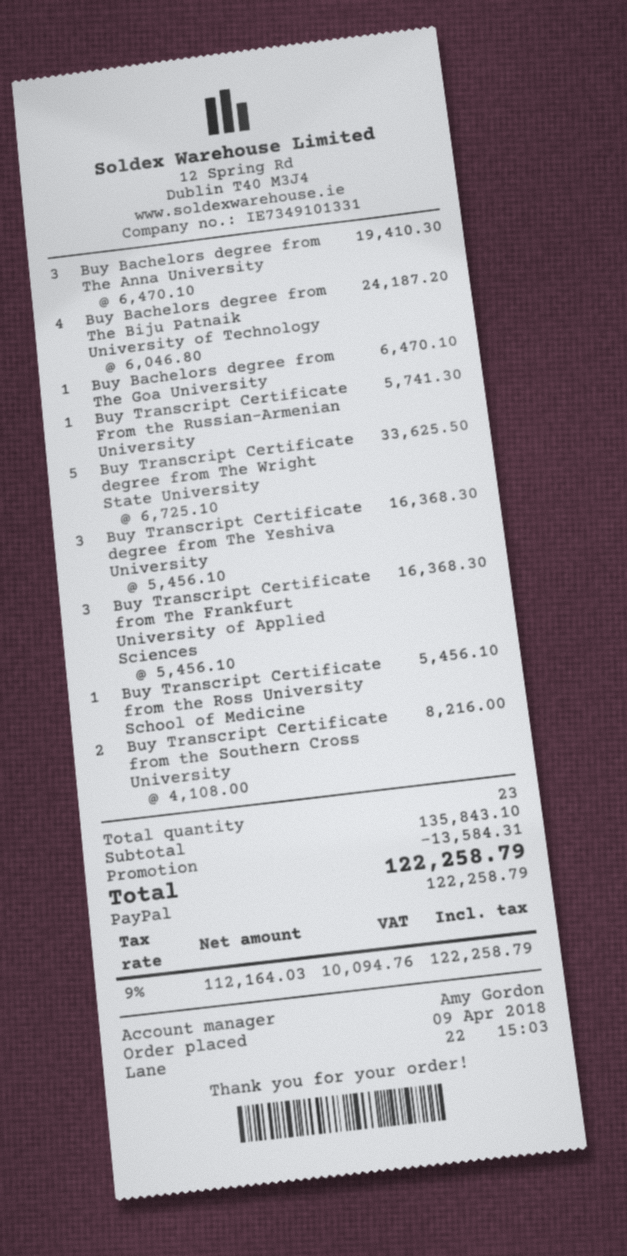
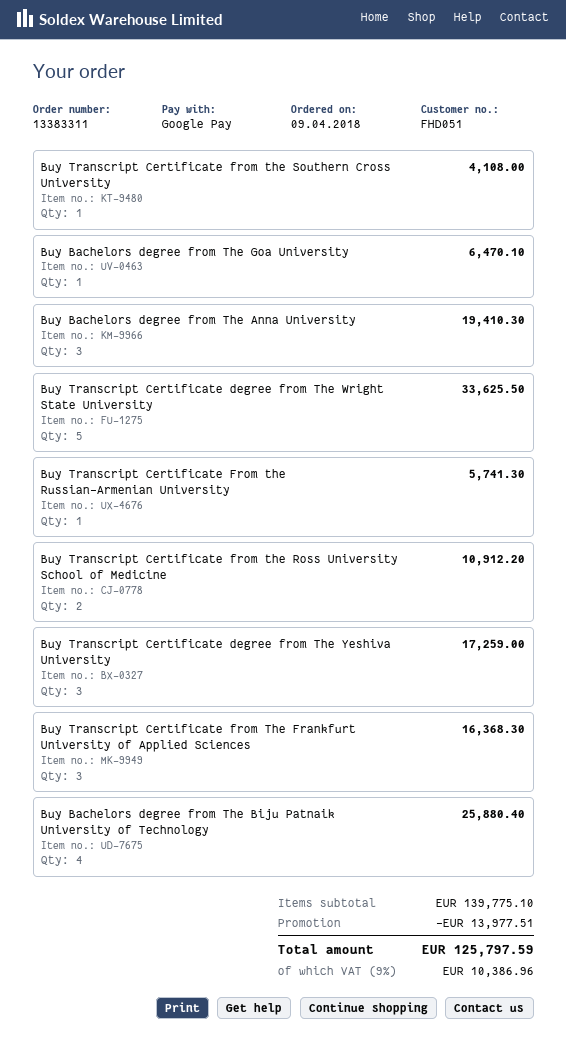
payment method: PayPal -> Google Pay
Buy Bachelors degree from The Biju Patnaik University of Technology: 4 for 24187.20 -> 4 for 25880.40
Buy Transcript Certificate degree from The Yeshiva University: 3 for 16368.30 -> 3 for 17259.00
Buy Transcript Certificate from the Ross University School of Medicine: 1 for 5456.10 -> 2 for 10912.20
Buy Transcript Certificate from the Southern Cross University: 2 for 8216.00 -> 1 for 4108.00
subtotal: 135843.10 -> 139775.10
discount: 13584.31 -> 13977.51
tax: 9% = 10094.76 -> 9% = 10386.96
total: 122258.79 -> 125797.59

